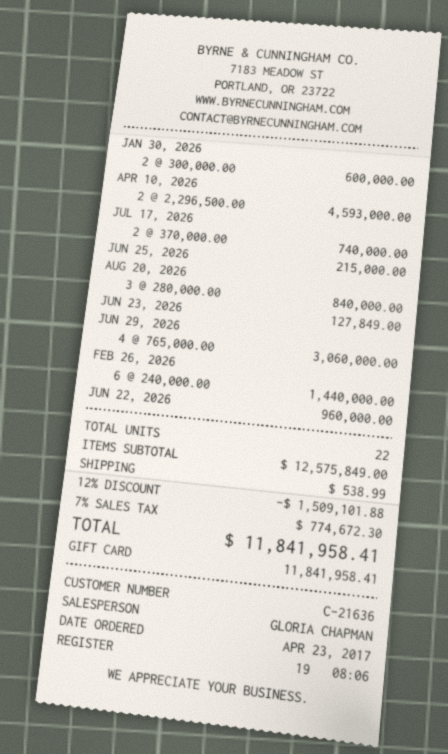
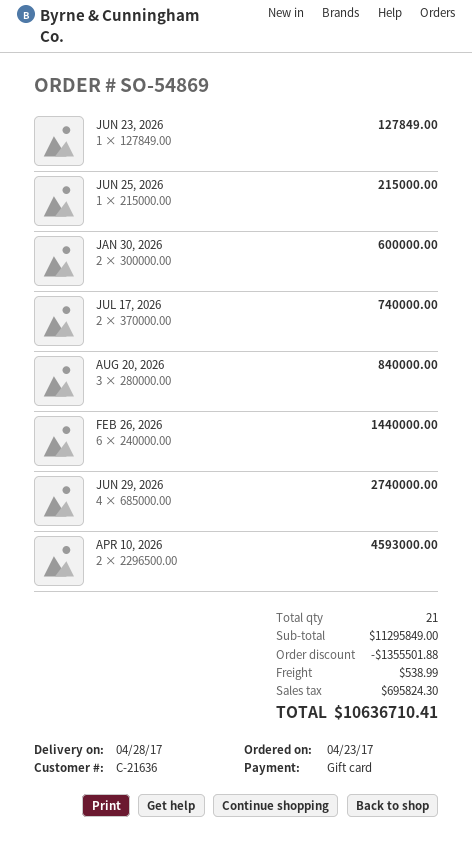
JUN 29, 2026: 4 x 765000.00 = 3060000.00 -> 4 x 685000.00 = 2740000.00
JUN 22, 2026: 1 x 960000.00 = 960000.00 -> none
total quantity: 22 -> 21
subtotal: 12575849.00 -> 11295849.00
discount: 1509101.88 -> 1355501.88
tax: 774672.30 -> 695824.30
total: 11841958.41 -> 10636710.41

